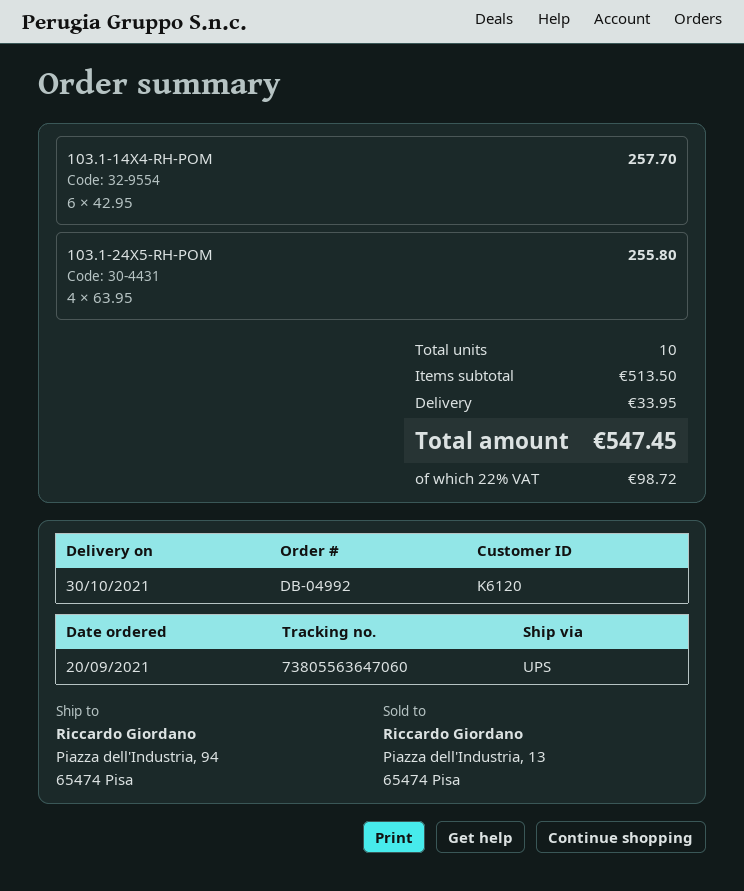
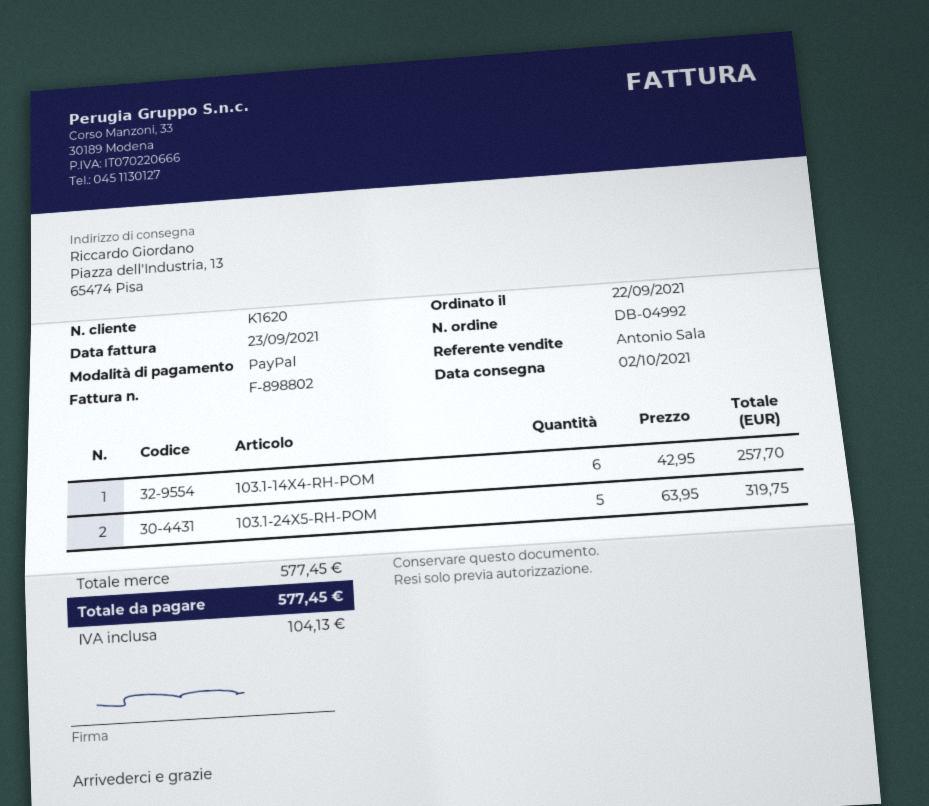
order date: 2021-09-20 -> 2021-09-22
delivery date: 2021-10-30 -> 2021-10-02
customer number: K6120 -> K1620
ship to: Piazza dell'Industria, 94, 65474 Pisa -> Piazza dell'Industria, 13, 65474 Pisa
103.1-24X5-RH-POM: 4 x 63.95 = 255.80 -> 5 x 63.95 = 319.75
subtotal: 513.50 -> 577.45
shipping: 33.95 -> none
tax: 98.72 -> 104.13
total: 547.45 -> 577.45

